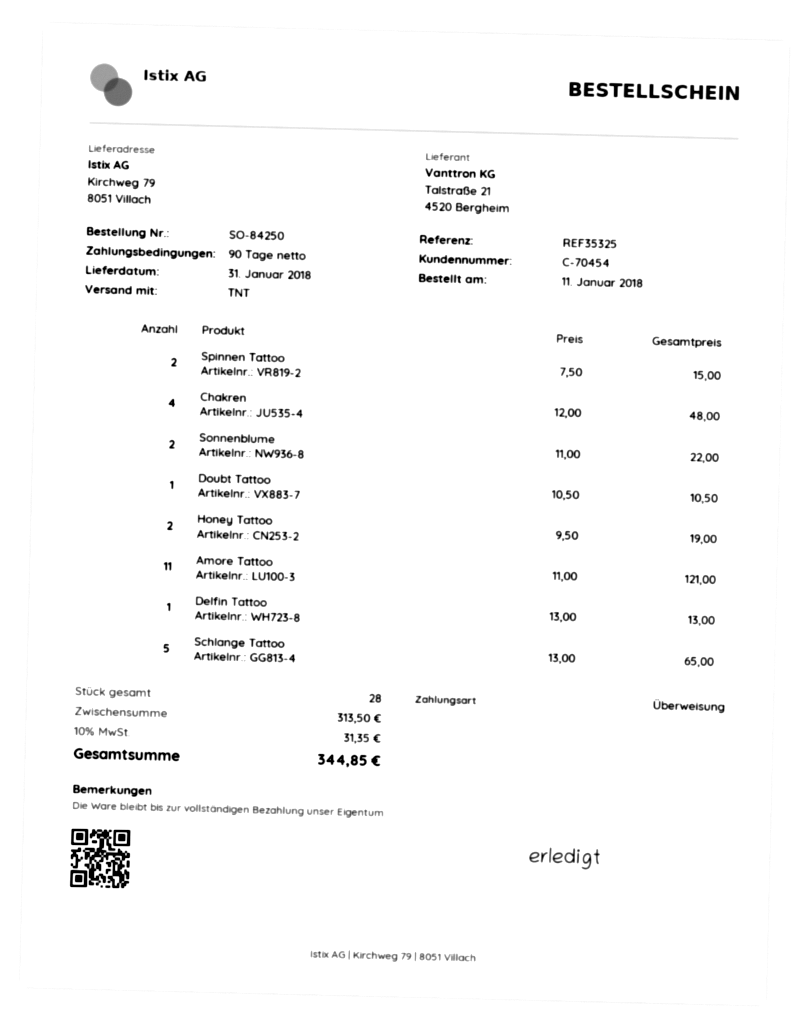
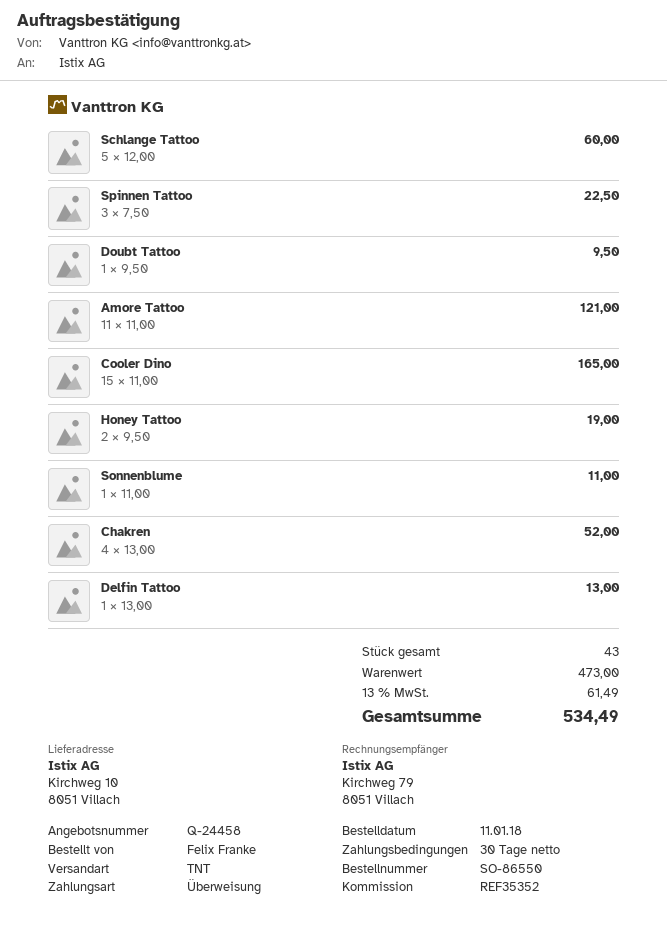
order number: SO-84250 -> SO-86550
payment terms: 90 days -> 30 days
reference: REF35325 -> REF35352
ship to: Kirchweg 79, 8051 Villach -> Kirchweg 10, 8051 Villach
Spinnen Tattoo: 2 x 7.50 = 15.00 -> 3 x 7.50 = 22.50
Chakren: 4 x 12.00 = 48.00 -> 4 x 13.00 = 52.00
Sonnenblume: 2 x 11.00 = 22.00 -> 1 x 11.00 = 11.00
Doubt Tattoo: 1 x 10.50 = 10.50 -> 1 x 9.50 = 9.50
Schlange Tattoo: 5 x 13.00 = 65.00 -> 5 x 12.00 = 60.00
Cooler Dino: none -> 15 x 11.00 = 165.00
total quantity: 28 -> 43
subtotal: 313.50 -> 473.00
tax: 10% = 31.35 -> 13% = 61.49
total: 344.85 -> 534.49

